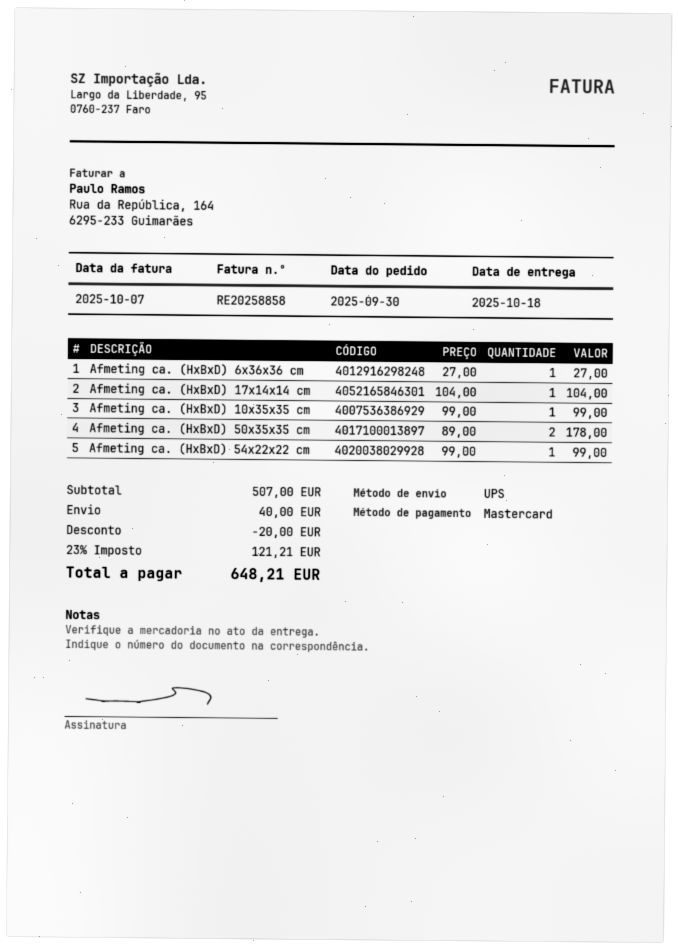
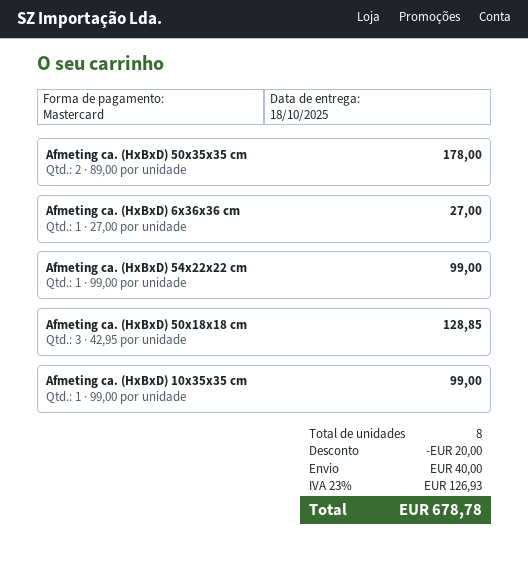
Afmeting ca. (HxBxD) 17x14x14 cm: 1 x 104.00 = 104.00 -> none
Afmeting ca. (HxBxD) 50x18x18 cm: none -> 3 x 42.95 = 128.85
tax: 23% = 121.21 -> 23% = 126.93
total: 648.21 -> 678.78

